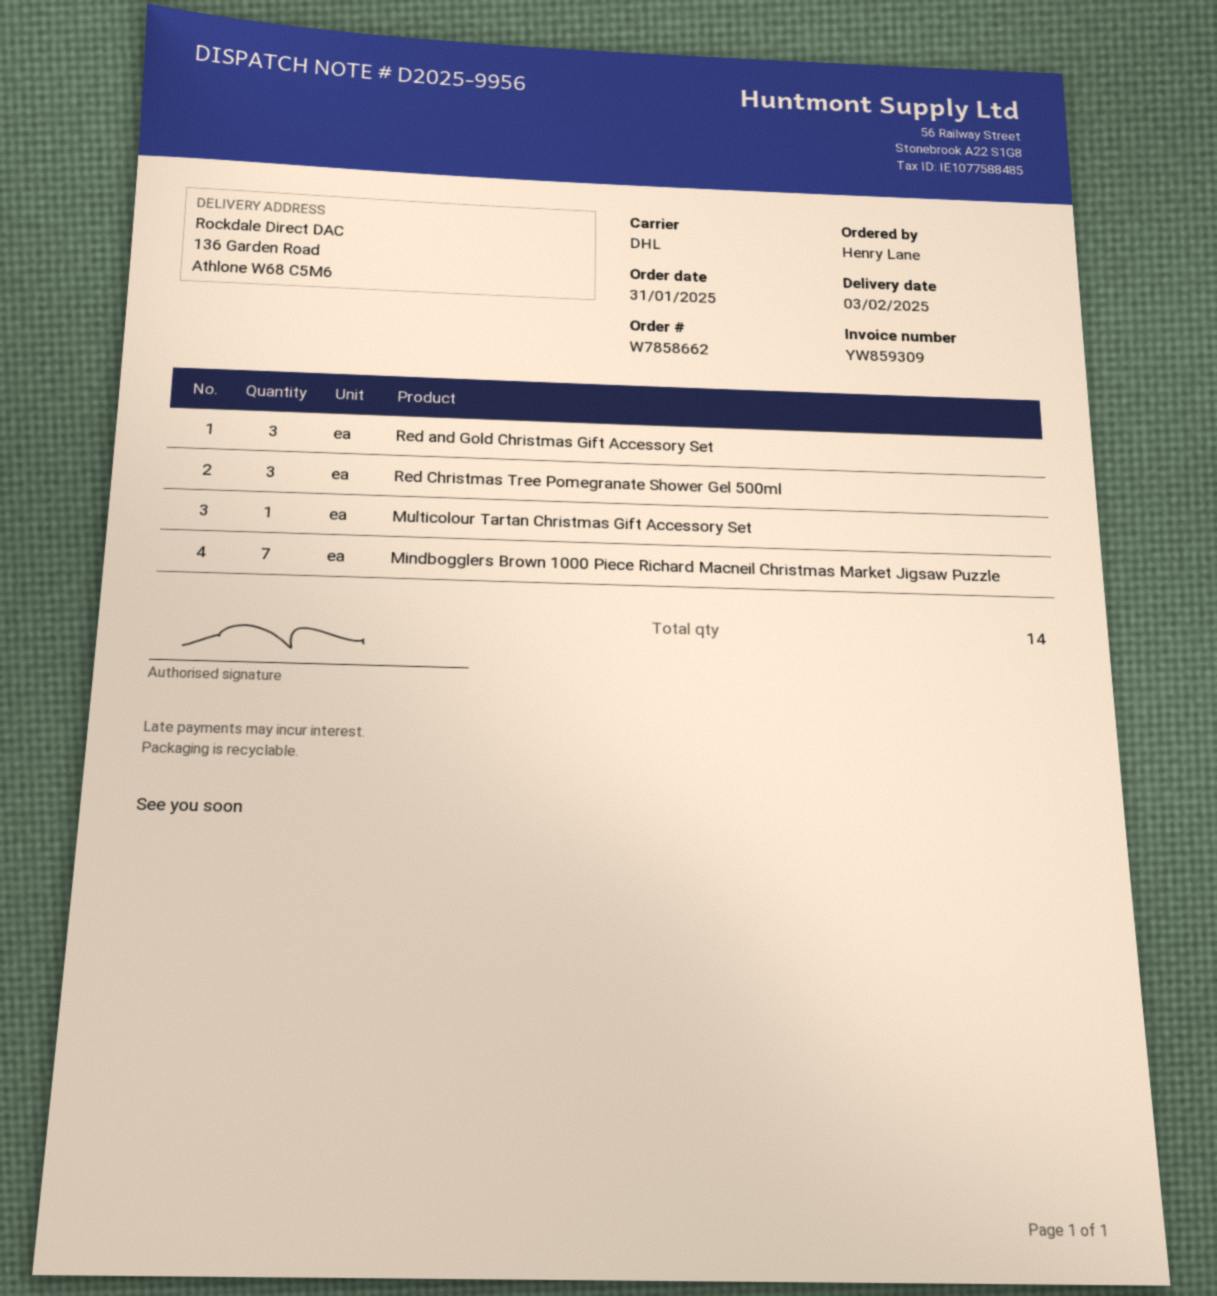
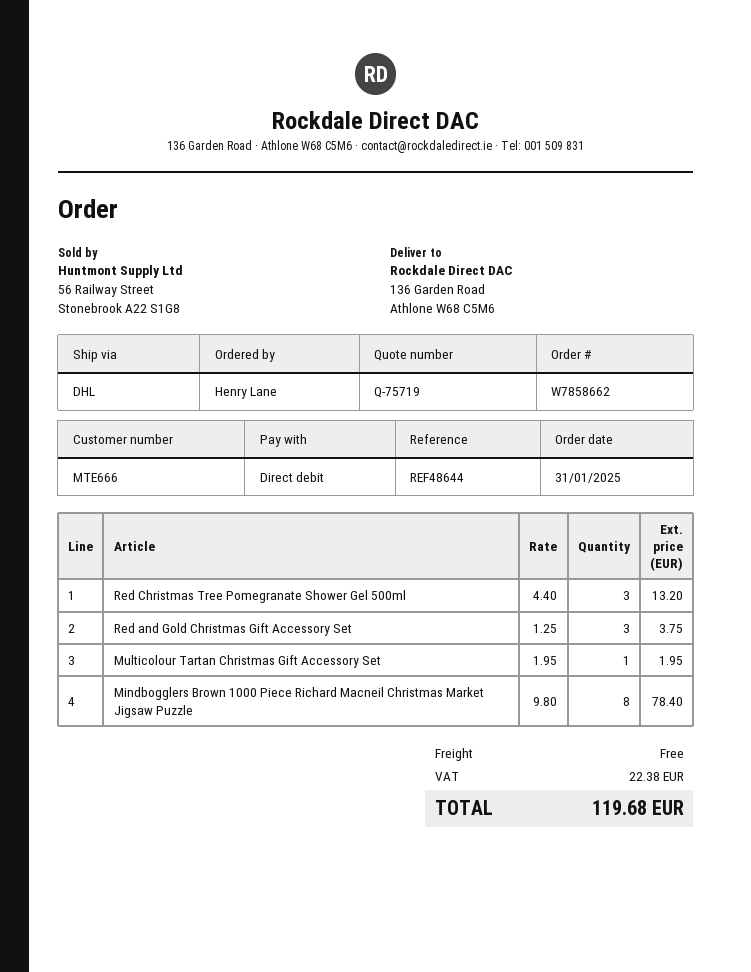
Mindbogglers Brown 1000 Piece Richard Macneil Christmas Market Jigsaw Puzzle: 7 -> 8

